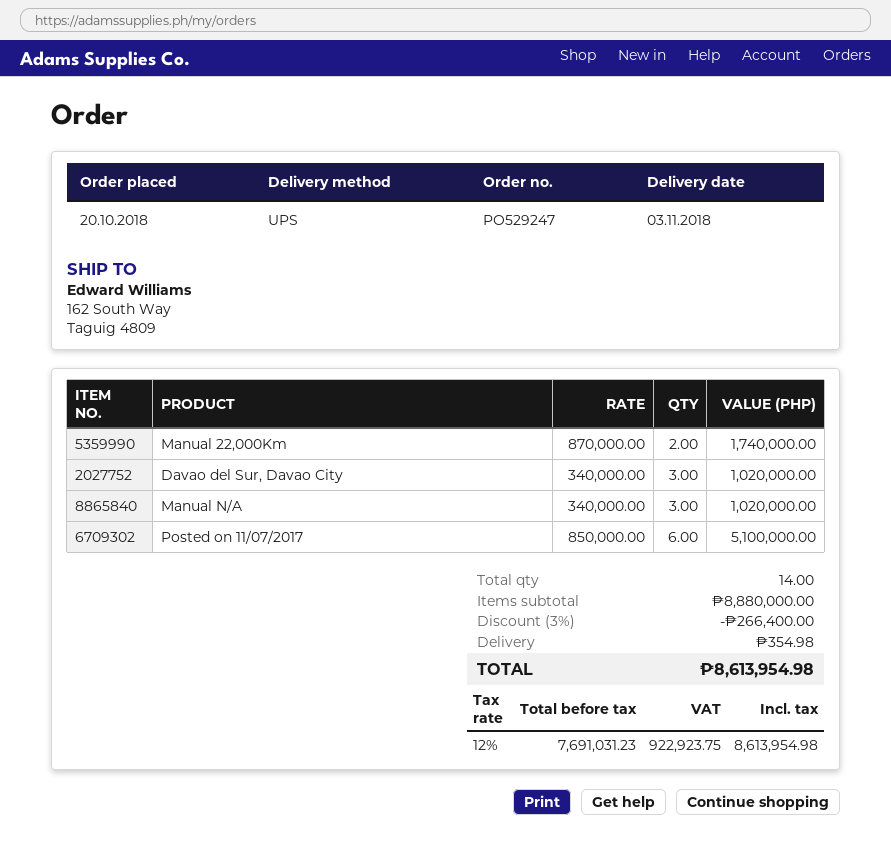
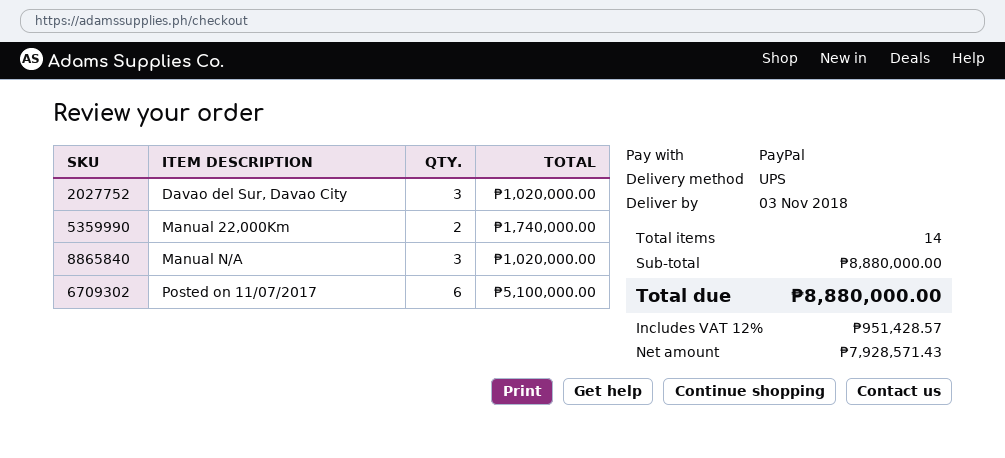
discount: 3% = 266400.00 -> none
shipping: 354.98 -> none
net: 7691031.23 -> 7928571.43
tax: 12% = 922923.75 -> 12% = 951428.57
total: 8613954.98 -> 8880000.00

